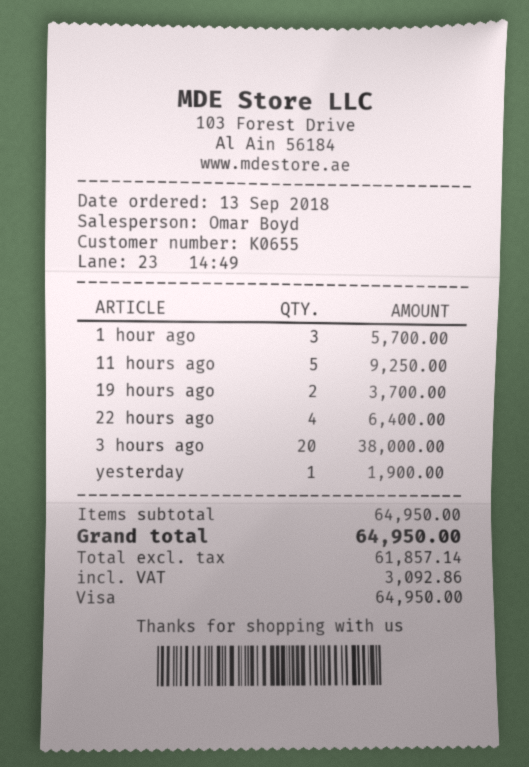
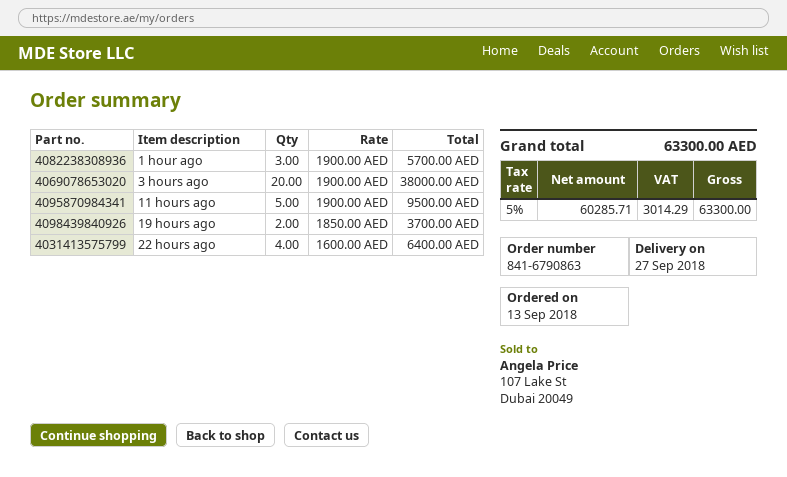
11 hours ago: 5 for 9250.00 -> 5 for 9500.00
yesterday: 1 for 1900.00 -> none
net: 61857.14 -> 60285.71
tax: 3092.86 -> 3014.29
total: 64950.00 -> 63300.00

